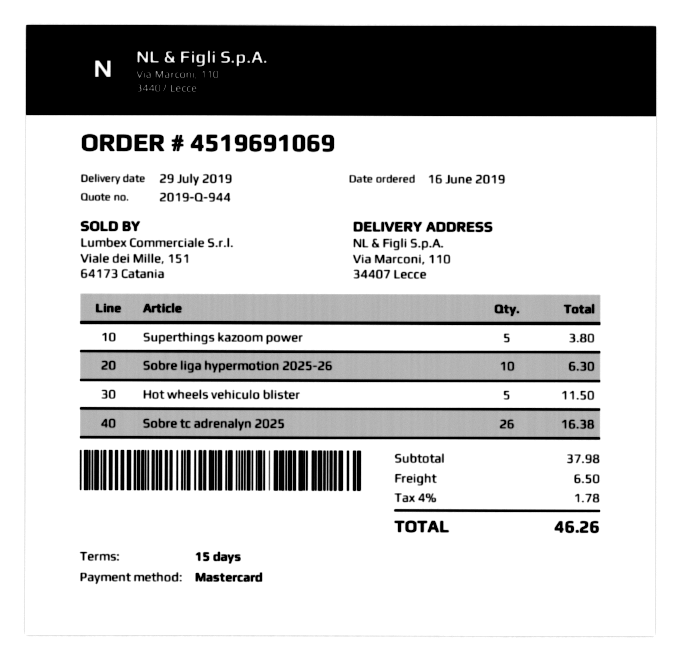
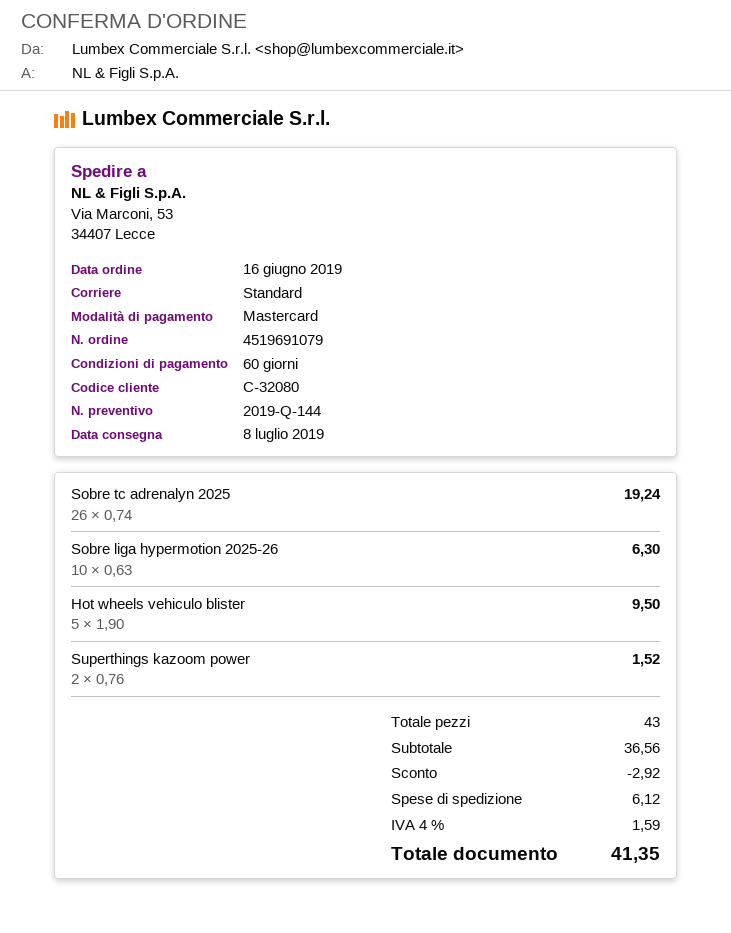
quote number: 2019-Q-944 -> 2019-Q-144
order number: 4519691069 -> 4519691079
delivery date: 2019-07-29 -> 2019-07-08
payment terms: 15 days -> 60 days
ship to: Via Marconi, 110, 34407 Lecce -> Via Marconi, 53, 34407 Lecce
Superthings kazoom power: 5 for 3.80 -> 2 for 1.52
Hot wheels vehiculo blister: 5 for 11.50 -> 5 for 9.50
Sobre tc adrenalyn 2025: 26 for 16.38 -> 26 for 19.24
subtotal: 37.98 -> 36.56
discount: none -> 2.92
shipping: 6.50 -> 6.12
tax: 4% = 1.78 -> 4% = 1.59
total: 46.26 -> 41.35

